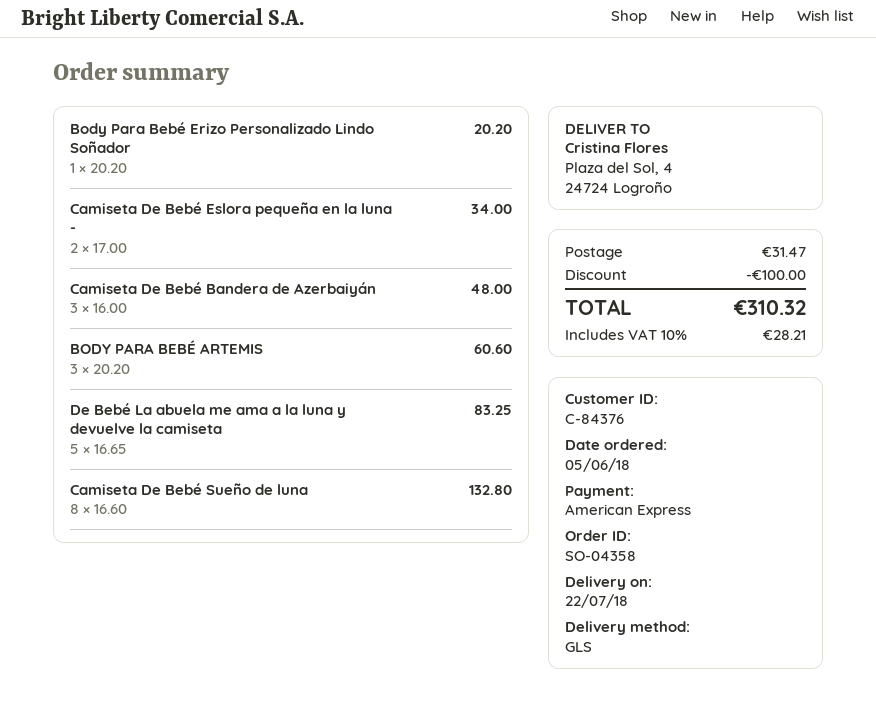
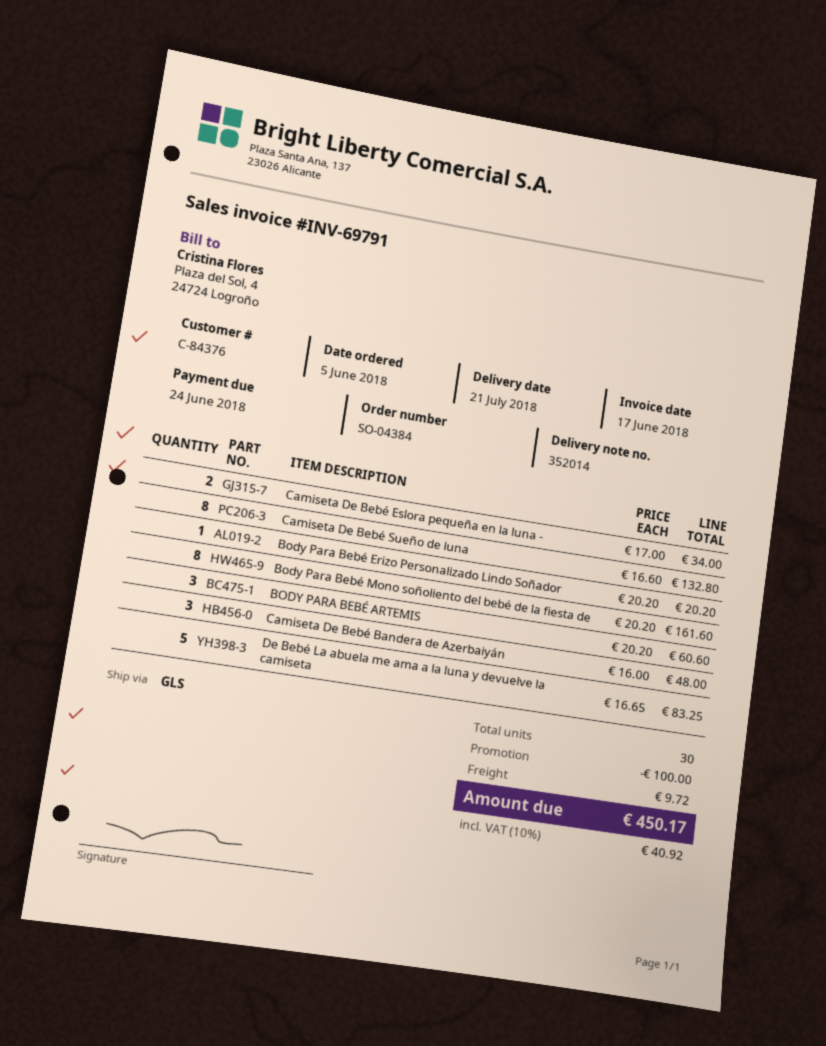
order number: SO-04358 -> SO-04384
delivery date: 2018-07-22 -> 2018-07-21
Body Para Bebé Mono soñoliento del bebé de la fiesta de: none -> 8 x 20.20 = 161.60
shipping: 31.47 -> 9.72
tax: 10% = 28.21 -> 10% = 40.92
total: 310.32 -> 450.17

